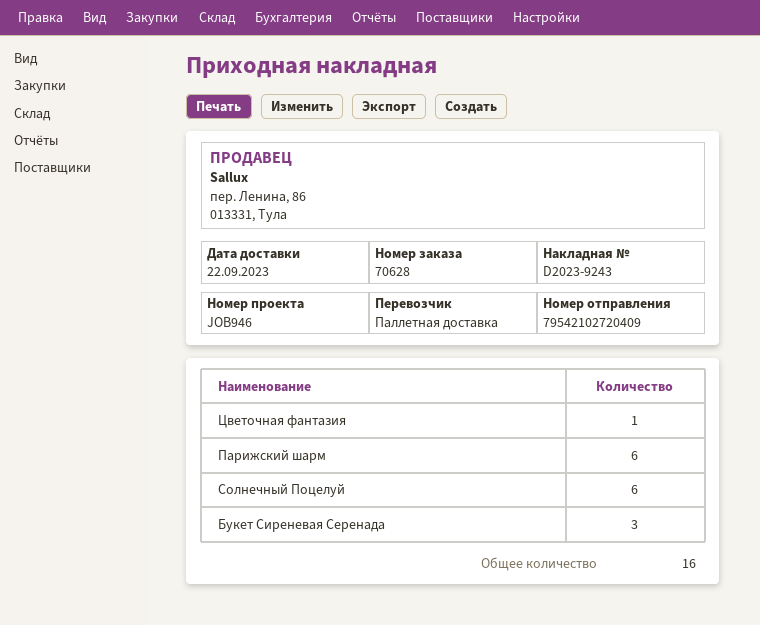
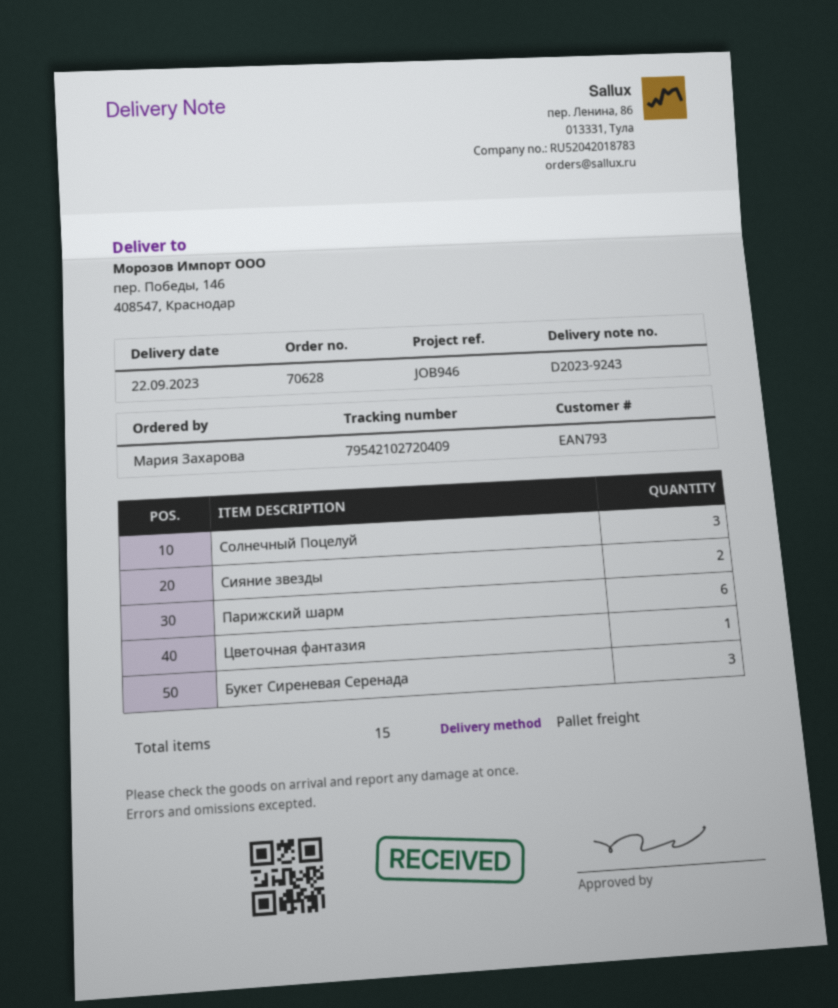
Солнечный Поцелуй: 6 -> 3
Сияние звезды: none -> 2
total quantity: 16 -> 15

